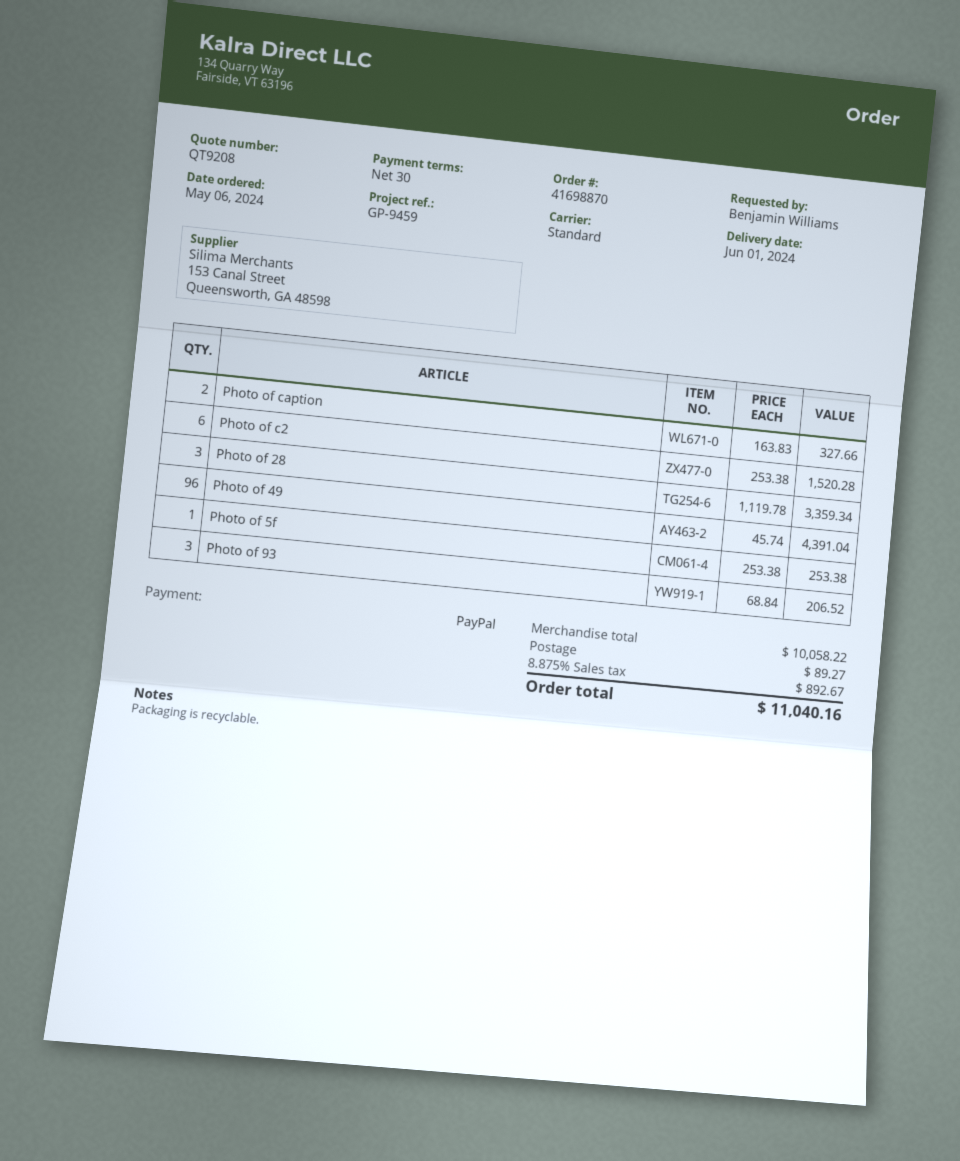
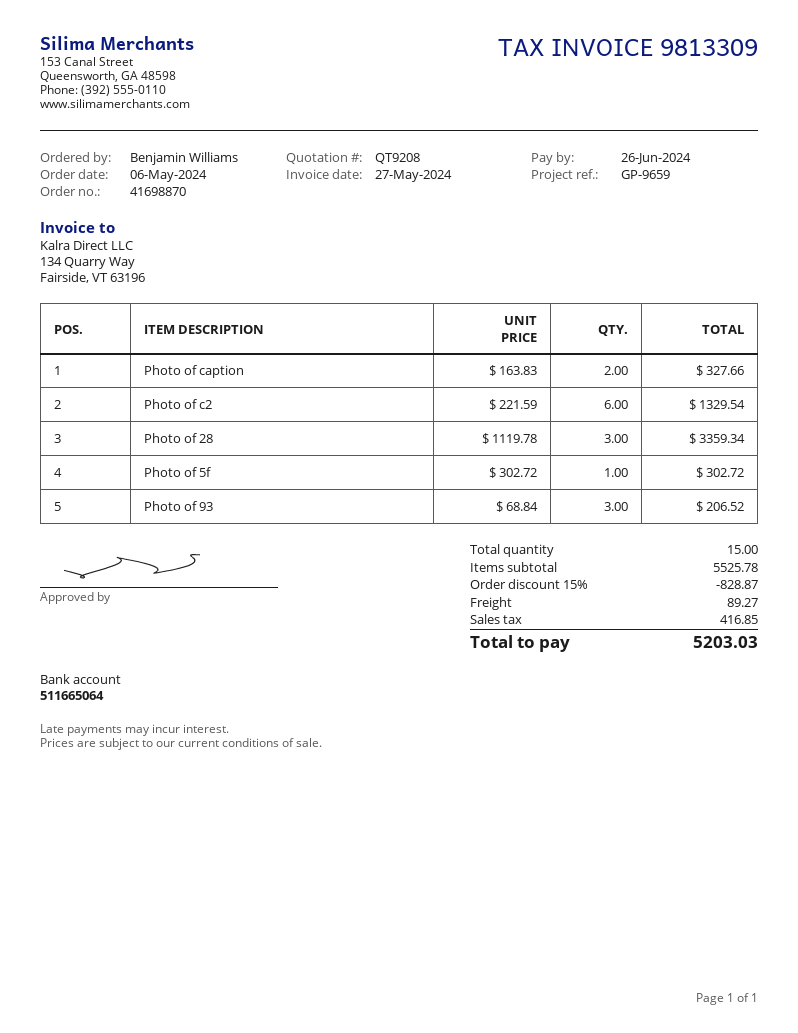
reference: GP-9459 -> GP-9659
Photo of c2: 6 x 253.38 = 1520.28 -> 6 x 221.59 = 1329.54
Photo of 49: 96 x 45.74 = 4391.04 -> none
Photo of 5f: 1 x 253.38 = 253.38 -> 1 x 302.72 = 302.72
subtotal: 10058.22 -> 5525.78
discount: none -> 15% = 828.87
tax: 892.67 -> 416.85
total: 11040.16 -> 5203.03

